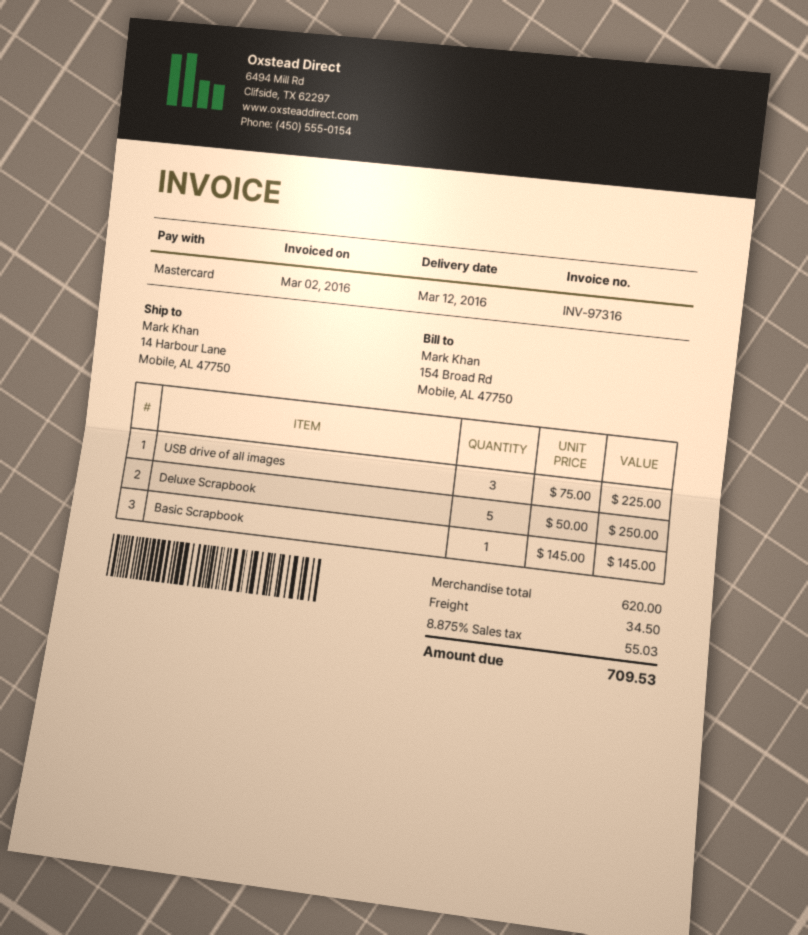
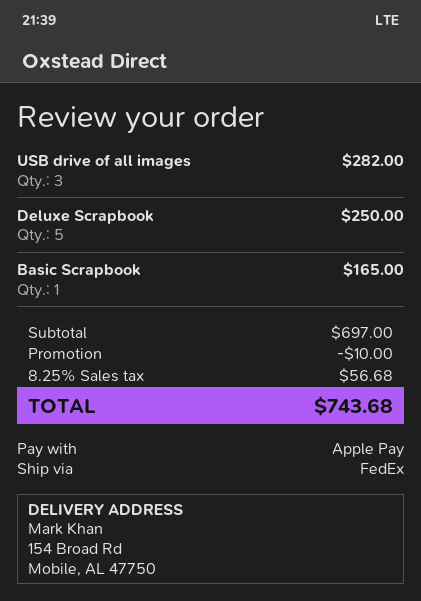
payment method: Mastercard -> Apple Pay
ship to: 14 Harbour Lane, Mobile, AL 47750 -> 154 Broad Rd, Mobile, AL 47750
USB drive of all images: 3 for 225.00 -> 3 for 282.00
Basic Scrapbook: 1 for 145.00 -> 1 for 165.00
subtotal: 620.00 -> 697.00
discount: none -> 10.00
shipping: 34.50 -> none
tax: 8.875% = 55.03 -> 8.25% = 56.68
total: 709.53 -> 743.68

